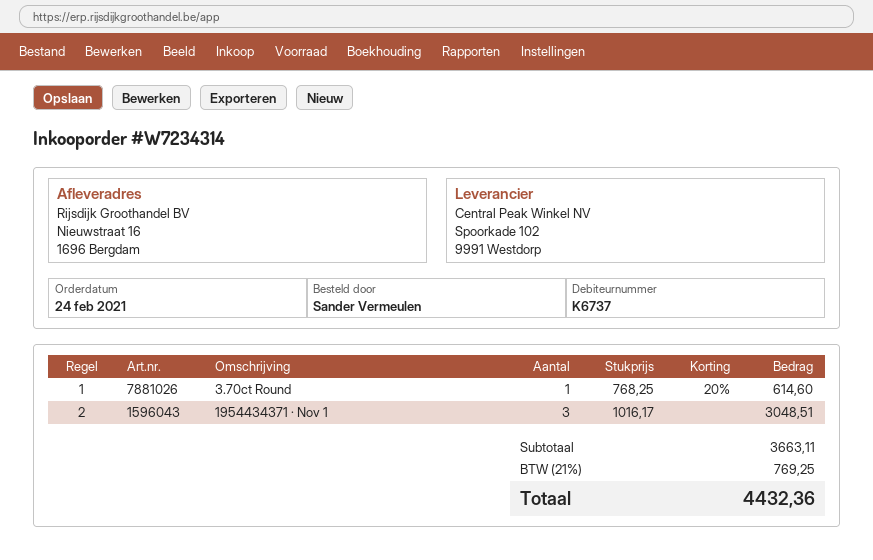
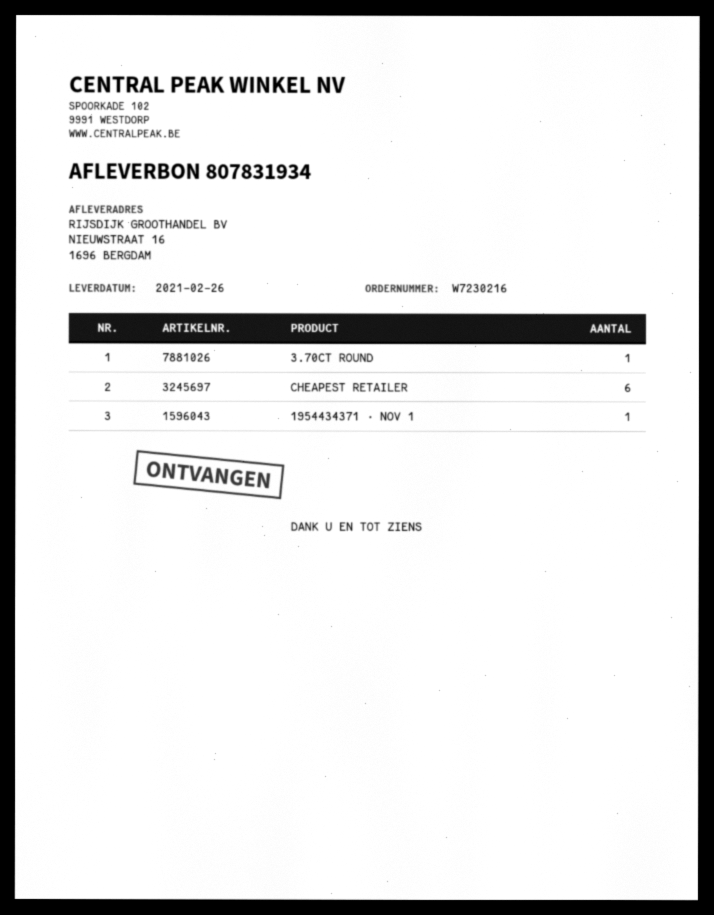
order number: W7234314 -> W7230216
1954434371 · Nov 1: 3 -> 1
CHEAPEST RETAILER: none -> 6

